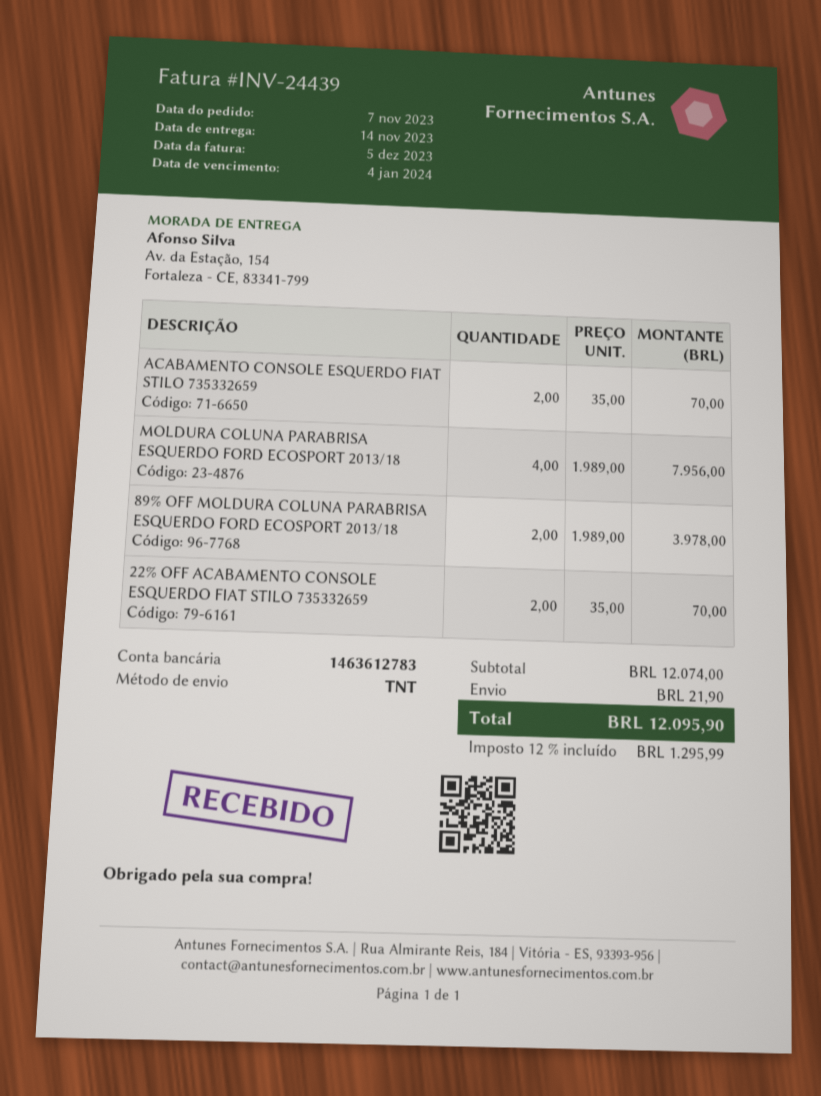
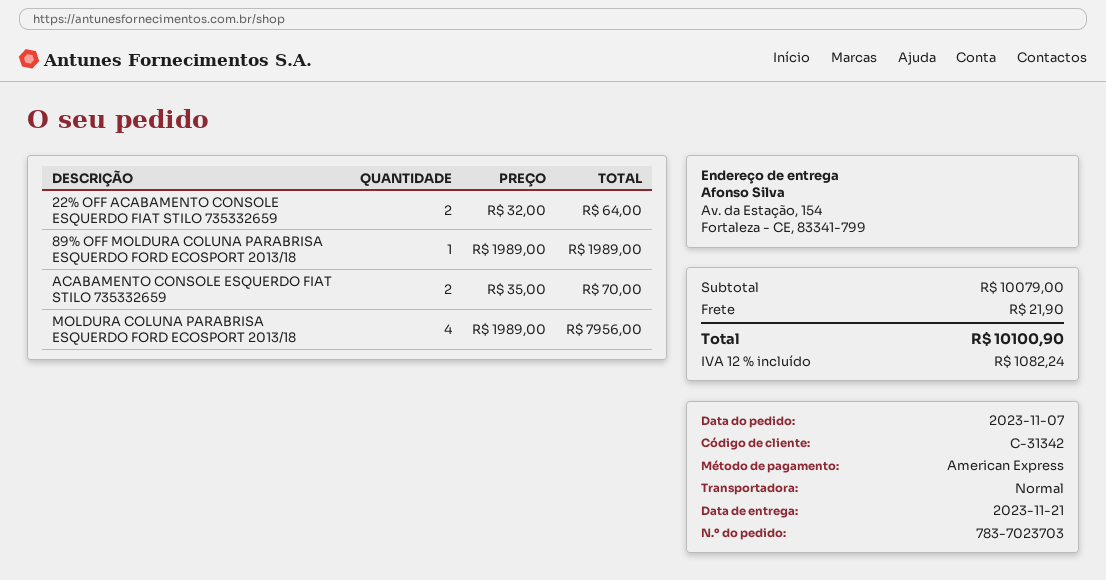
delivery date: 2023-11-14 -> 2023-11-21
shipping method: TNT -> standard
89% OFF MOLDURA COLUNA PARABRISA ESQUERDO FORD ECOSPORT 2013/18: 2 x 1989.00 = 3978.00 -> 1 x 1989.00 = 1989.00
22% OFF ACABAMENTO CONSOLE ESQUERDO FIAT STILO 735332659: 2 x 35.00 = 70.00 -> 2 x 32.00 = 64.00
subtotal: 12074.00 -> 10079.00
tax: 12% = 1295.99 -> 12% = 1082.24
total: 12095.90 -> 10100.90

